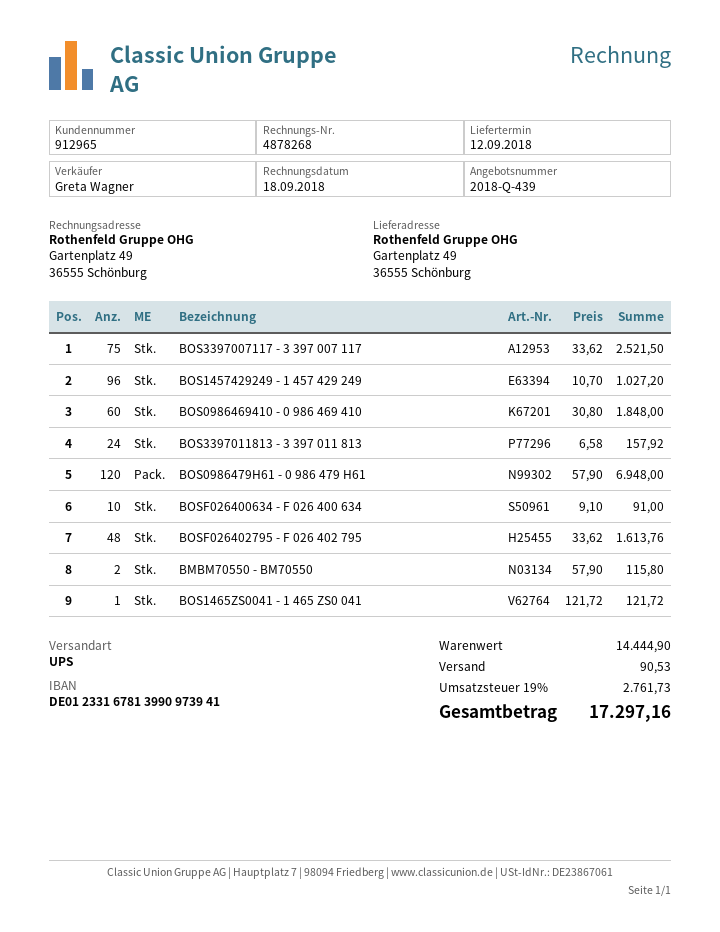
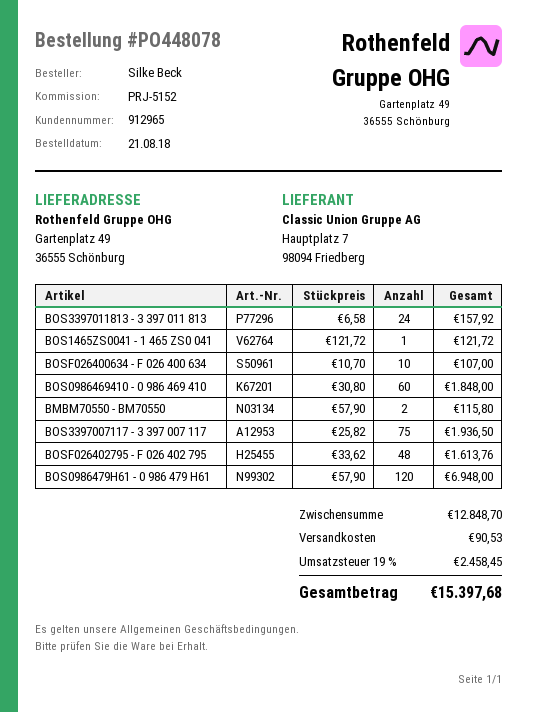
BOS3397007117 - 3 397 007 117: 75 x 33.62 = 2521.50 -> 75 x 25.82 = 1936.50
BOS1457429249 - 1 457 429 249: 96 x 10.70 = 1027.20 -> none
BOSF026400634 - F 026 400 634: 10 x 9.10 = 91.00 -> 10 x 10.70 = 107.00
subtotal: 14444.90 -> 12848.70
tax: 19% = 2761.73 -> 19% = 2458.45
total: 17297.16 -> 15397.68

